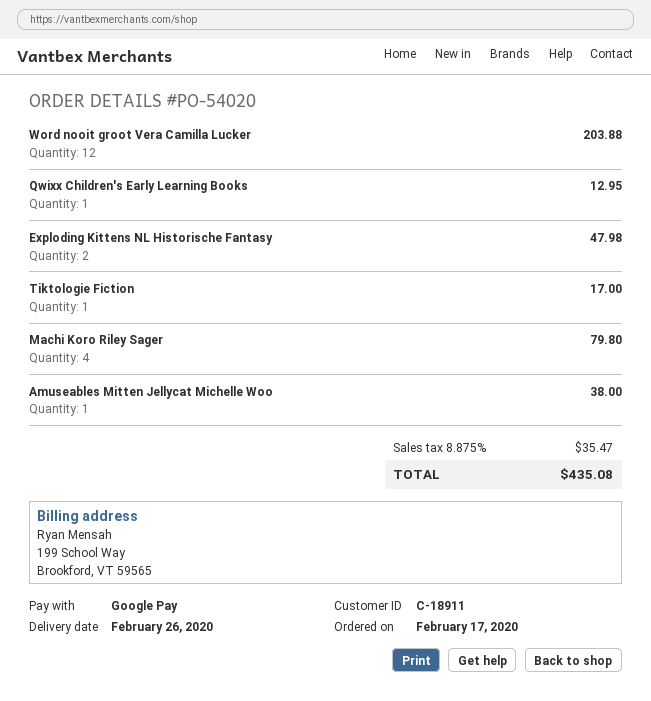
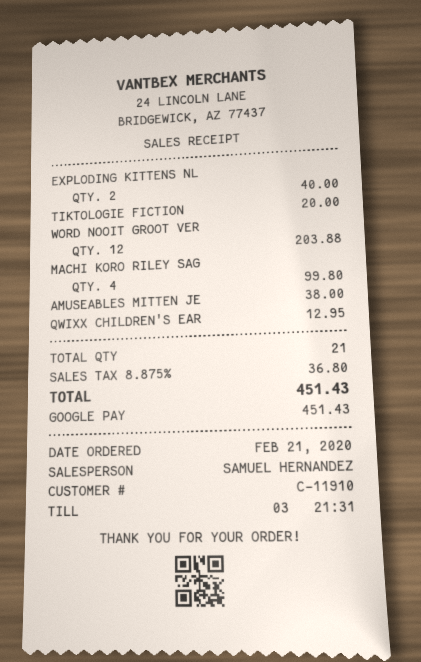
order date: 2020-02-17 -> 2020-02-21
customer number: C-18911 -> C-11910
Exploding Kittens NL Historische Fantasy: 2 for 47.98 -> 2 for 40.00
Tiktologie Fiction: 1 for 17.00 -> 1 for 20.00
Machi Koro Riley Sager: 4 for 79.80 -> 4 for 99.80
tax: 8.875% = 35.47 -> 8.875% = 36.80
total: 435.08 -> 451.43

